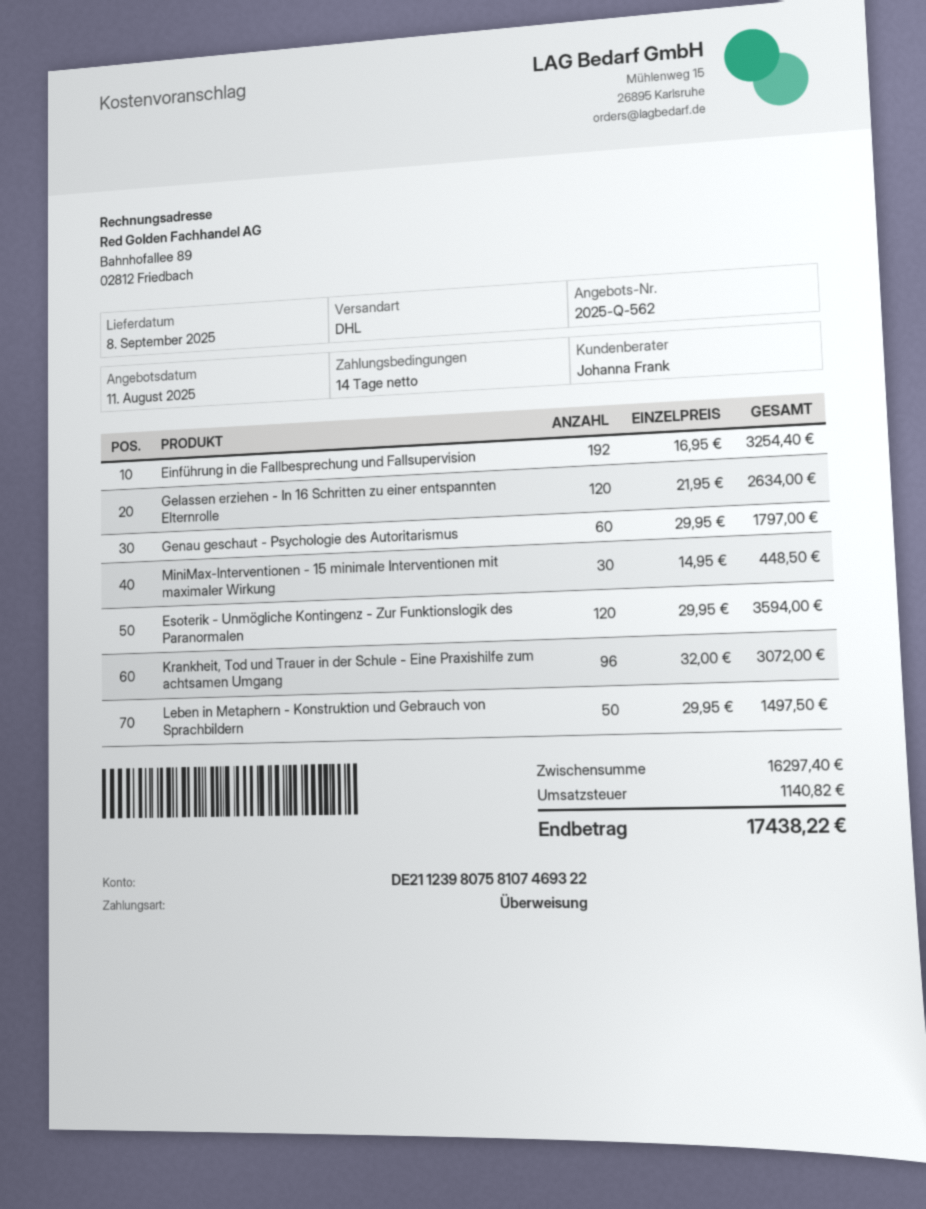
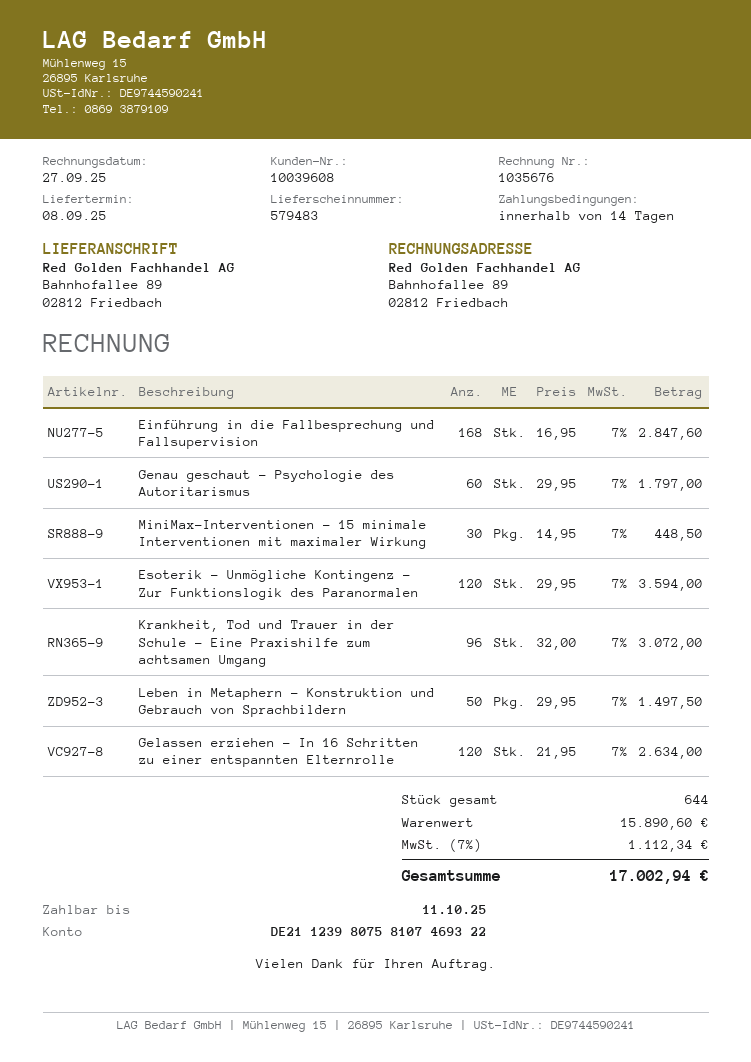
Einführung in die Fallbesprechung und Fallsupervision: 192 x 16.95 = 3254.40 -> 168 x 16.95 = 2847.60
subtotal: 16297.40 -> 15890.60
tax: 1140.82 -> 1112.34
total: 17438.22 -> 17002.94

